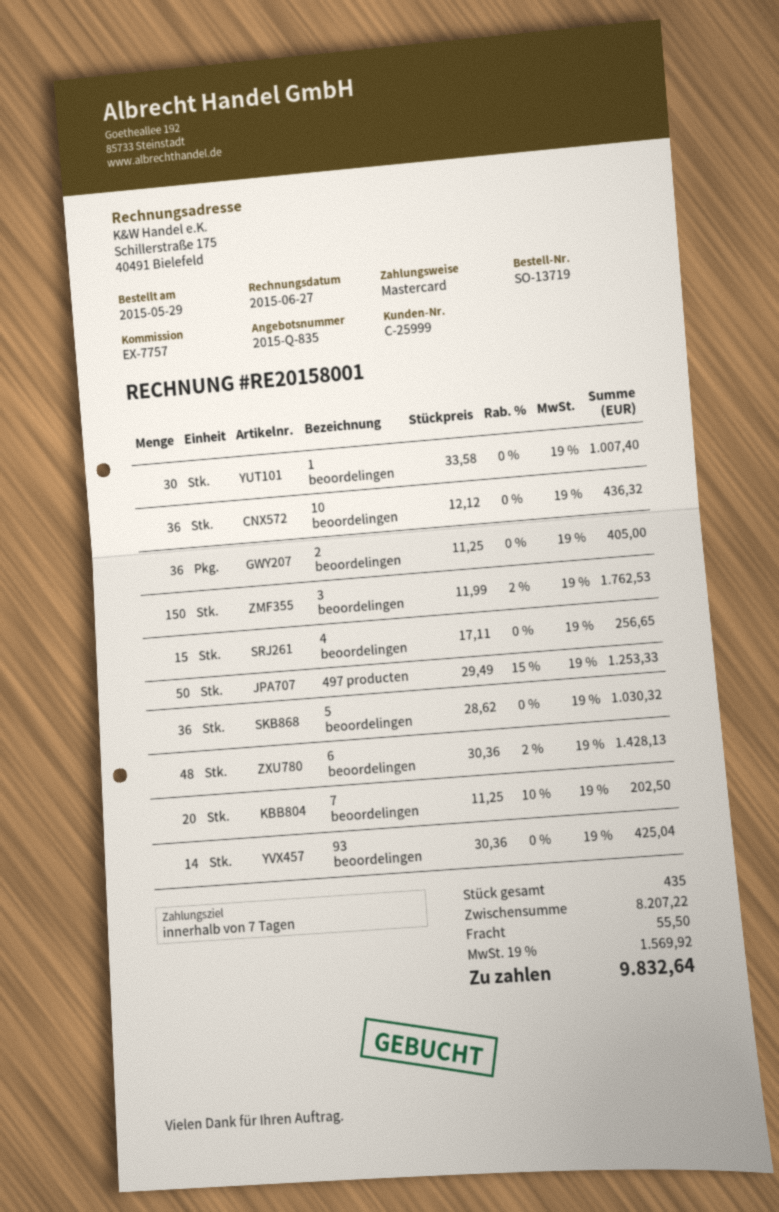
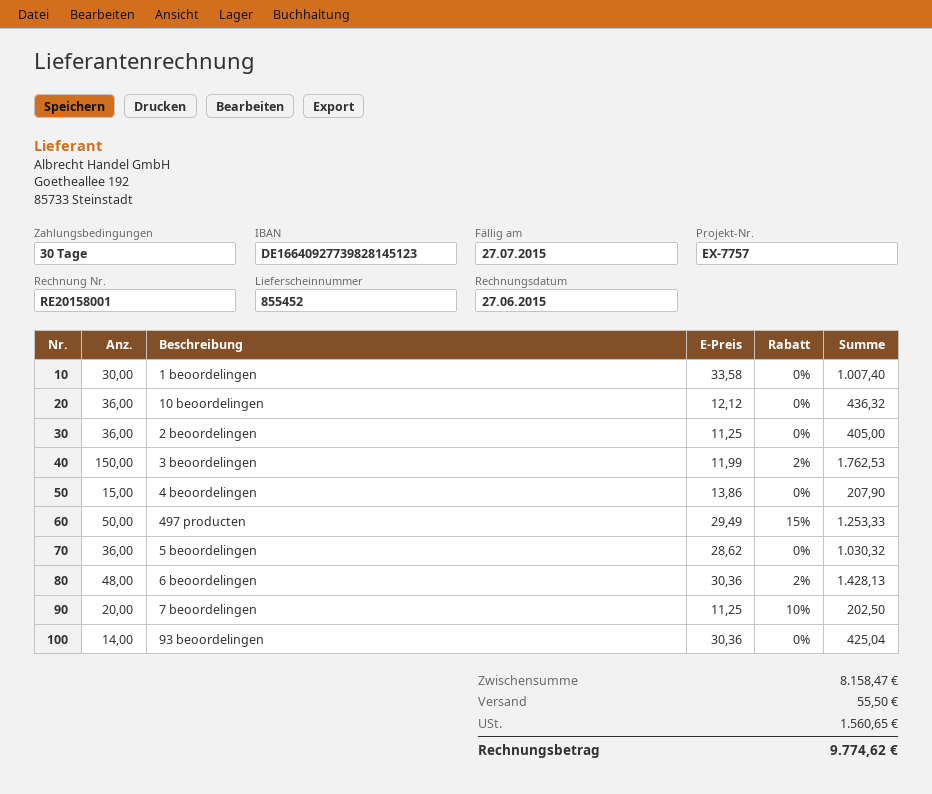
payment terms: 7 days -> 30 days
4 beoordelingen: 15 x 17.11 = 256.65 -> 15 x 13.86 = 207.90
subtotal: 8207.22 -> 8158.47
tax: 1569.92 -> 1560.65
total: 9832.64 -> 9774.62

